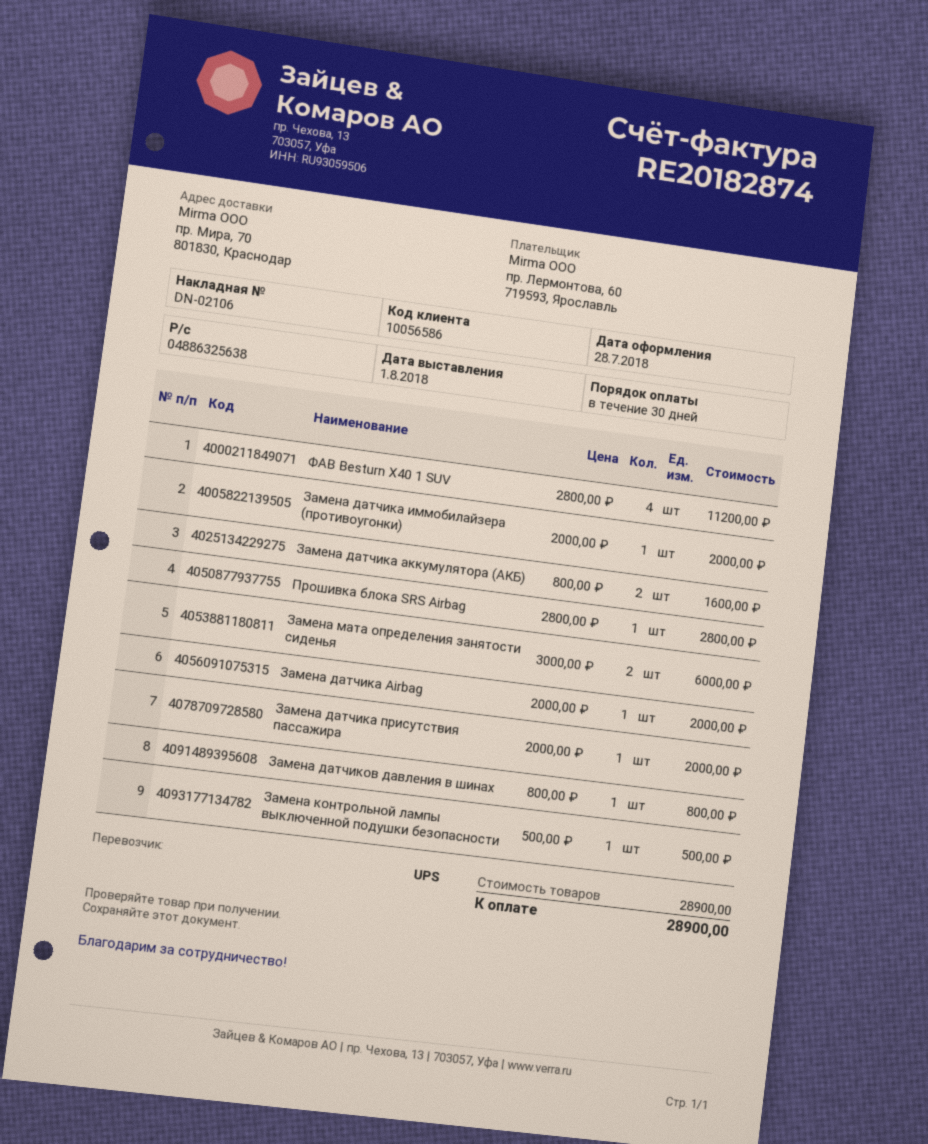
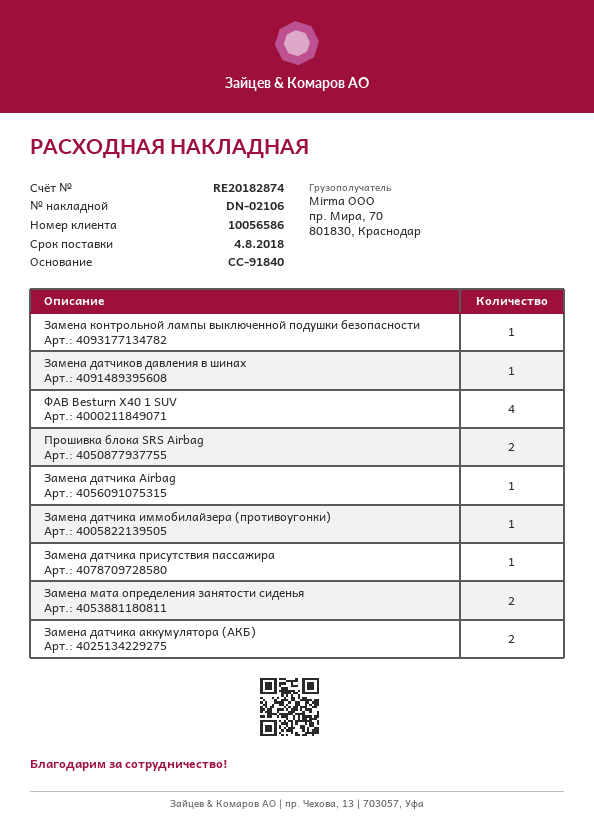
Прошивка блока SRS Airbag: 1 -> 2

